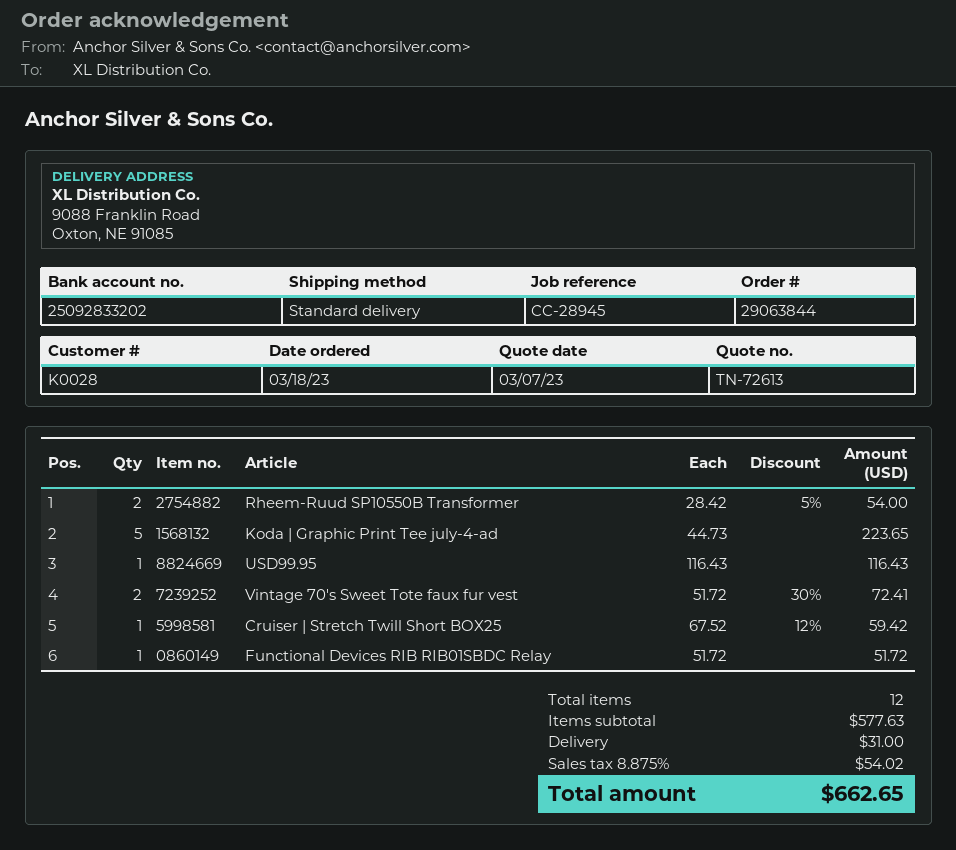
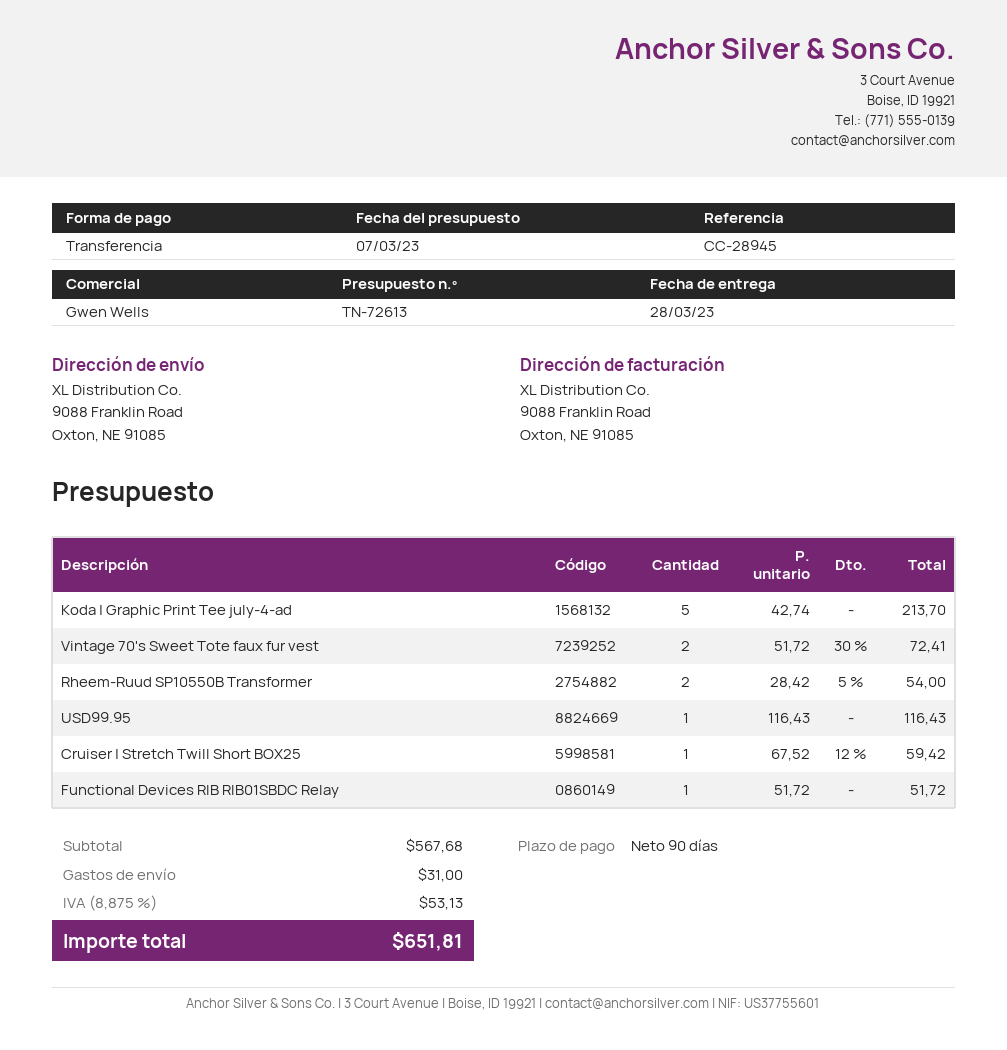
Koda | Graphic Print Tee july-4-ad: 5 x 44.73 = 223.65 -> 5 x 42.74 = 213.70
subtotal: 577.63 -> 567.68
tax: 8.875% = 54.02 -> 8.875% = 53.13
total: 662.65 -> 651.81

